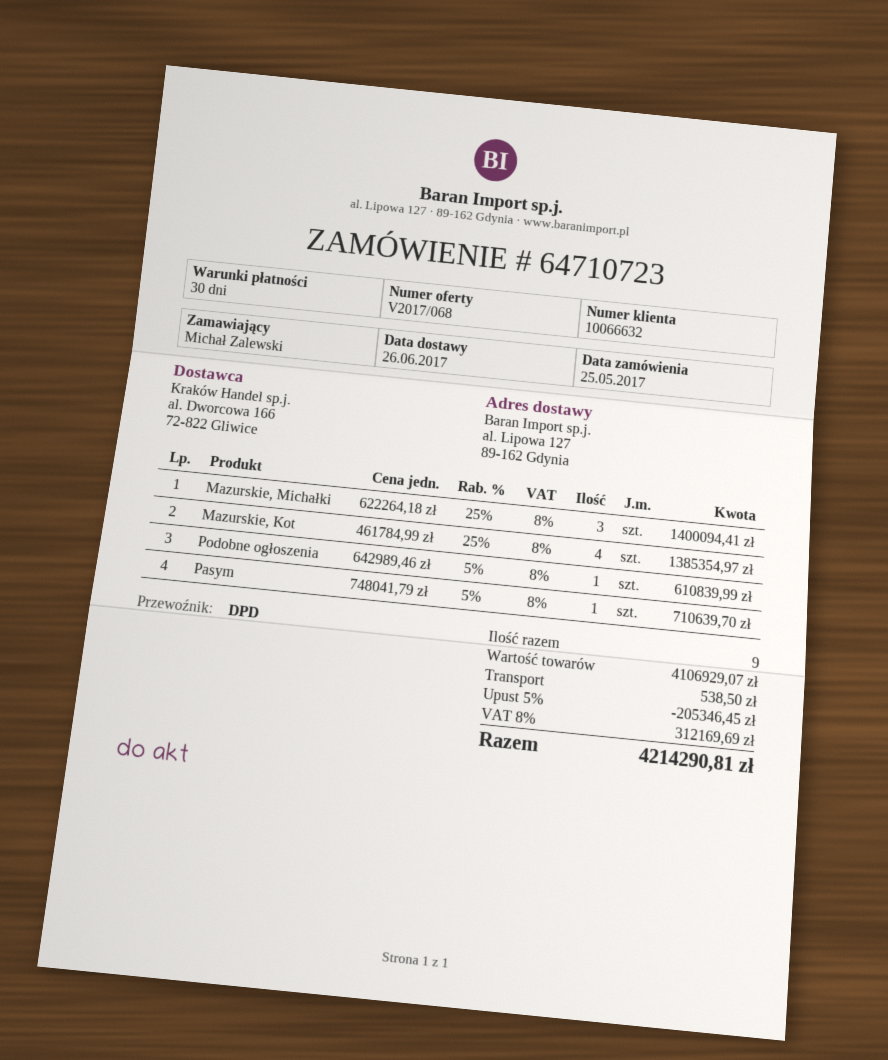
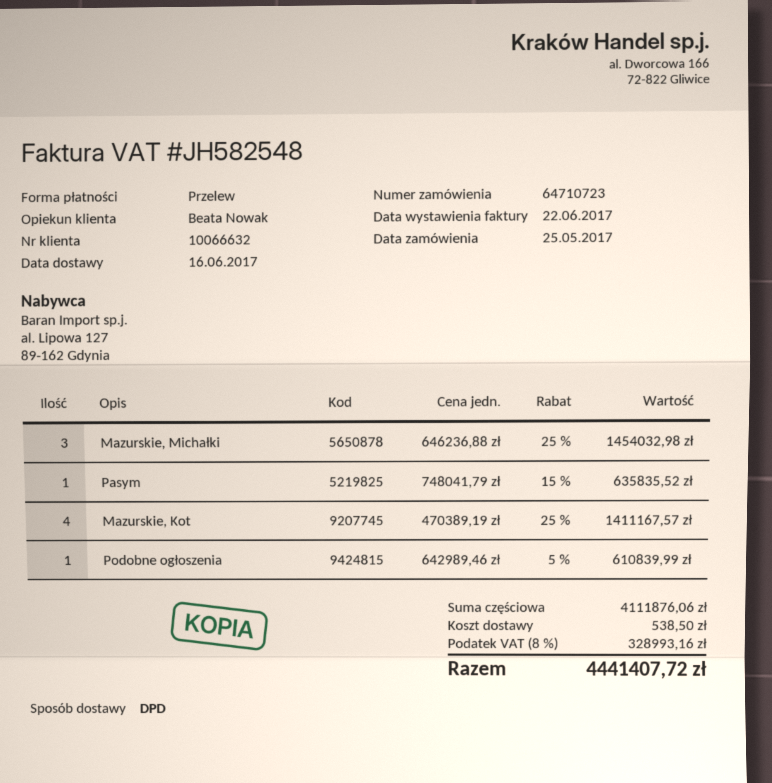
delivery date: 2017-06-26 -> 2017-06-16
Mazurskie, Michałki: 3 x 622264.18 - 25% = 1400094.41 -> 3 x 646236.88 - 25% = 1454032.98
Mazurskie, Kot: 4 x 461784.99 - 25% = 1385354.97 -> 4 x 470389.19 - 25% = 1411167.57
Pasym: 1 x 748041.79 - 5% = 710639.70 -> 1 x 748041.79 - 15% = 635835.52
subtotal: 4106929.07 -> 4111876.06
discount: 5% = 205346.45 -> none
tax: 8% = 312169.69 -> 8% = 328993.16
total: 4214290.81 -> 4441407.72

